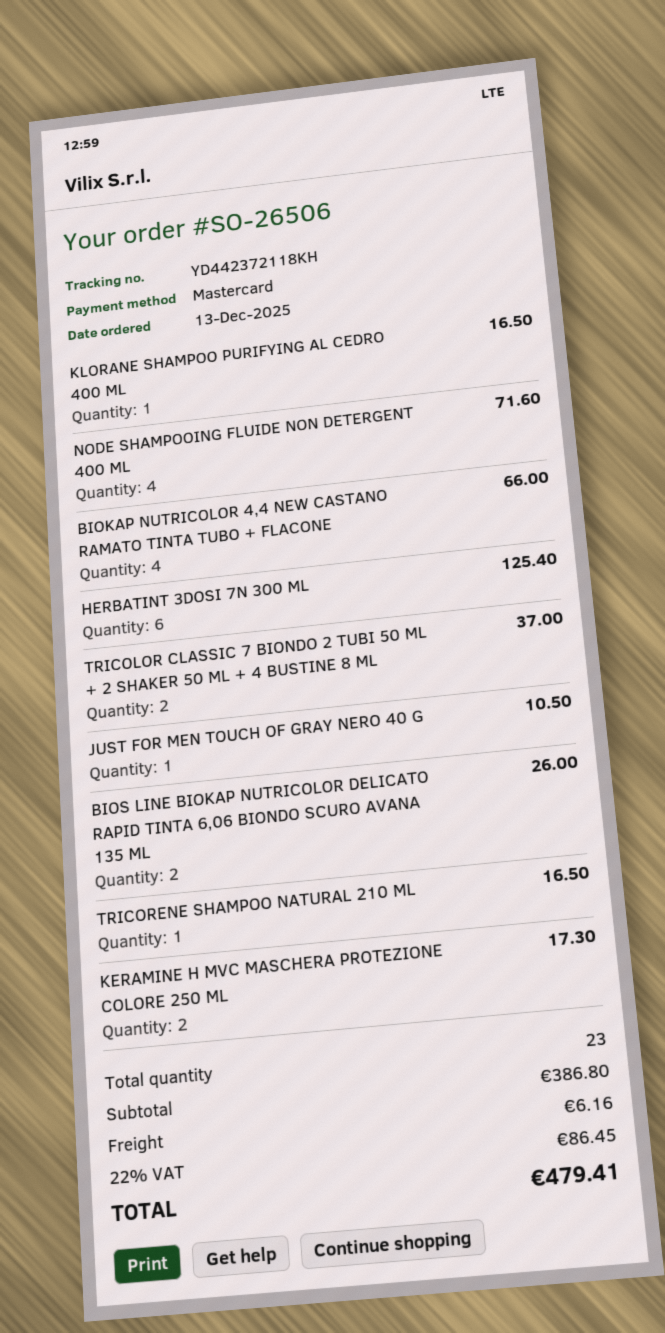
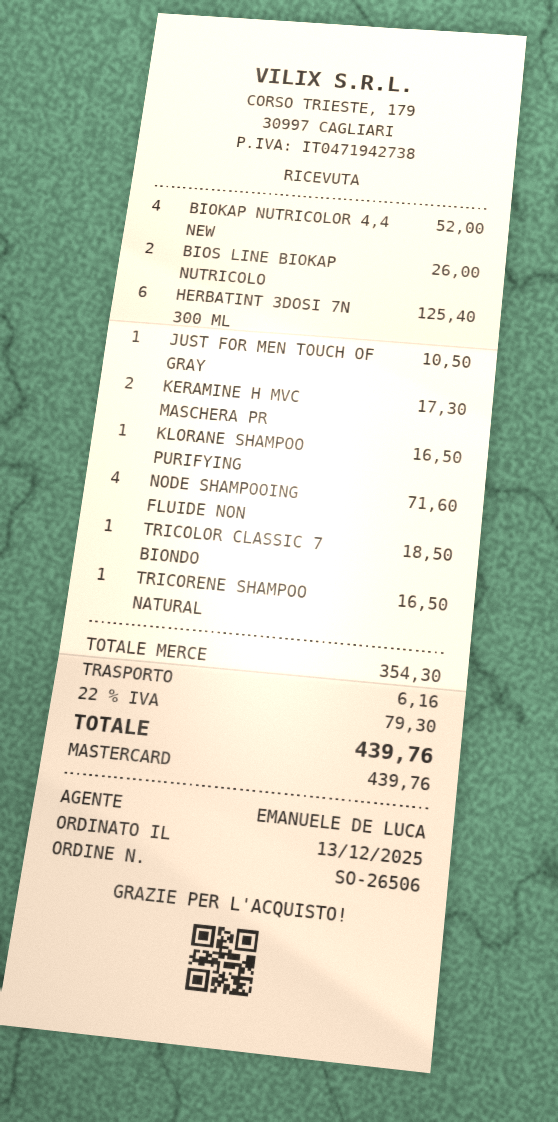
BIOKAP NUTRICOLOR 4,4 NEW CASTANO RAMATO TINTA TUBO + FLACONE: 4 for 66.00 -> 4 for 52.00
TRICOLOR CLASSIC 7 BIONDO 2 TUBI 50 ML + 2 SHAKER 50 ML + 4 BUSTINE 8 ML: 2 for 37.00 -> 1 for 18.50
subtotal: 386.80 -> 354.30
tax: 22% = 86.45 -> 22% = 79.30
total: 479.41 -> 439.76

